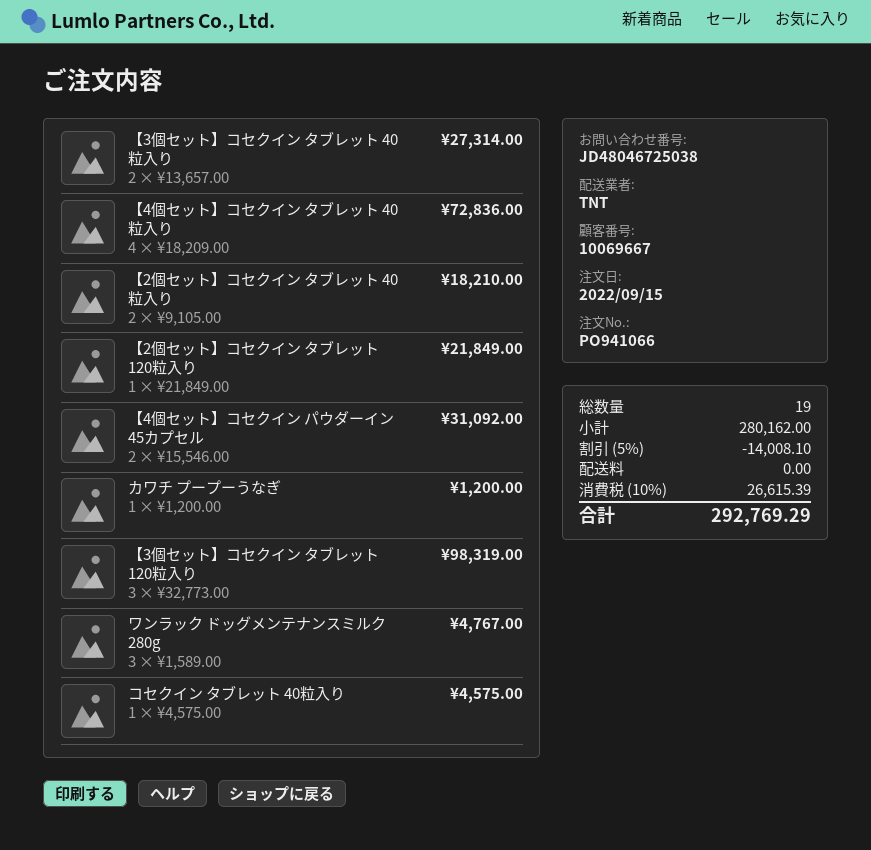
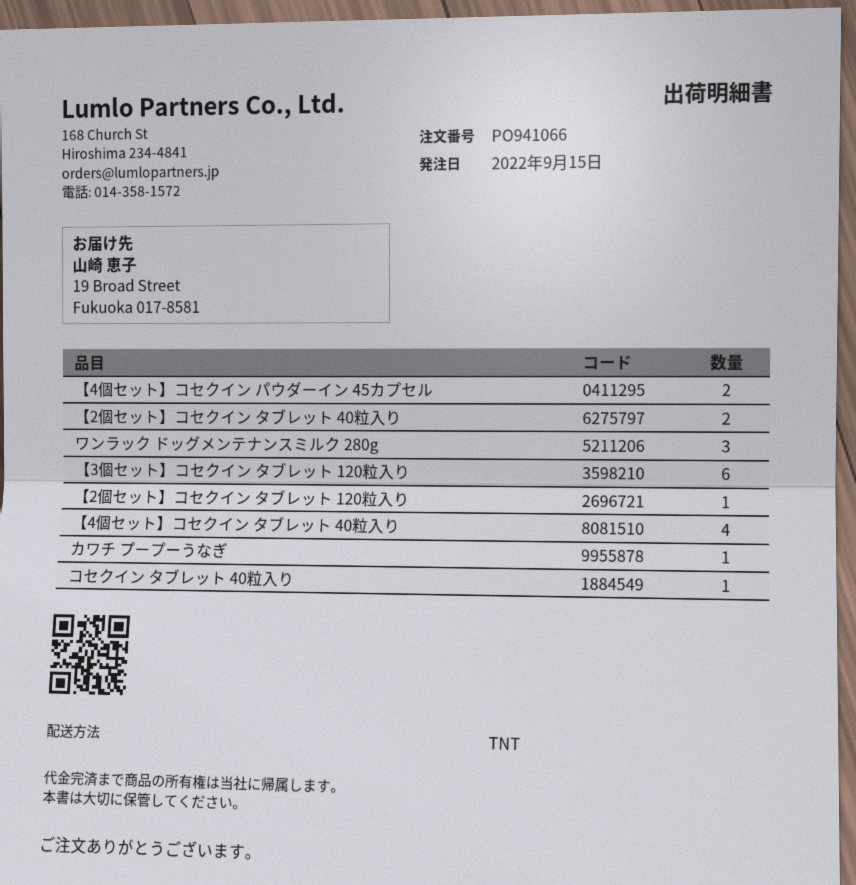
【3個セット】コセクイン タブレット 40粒入り: 2 -> none
【3個セット】コセクイン タブレット 120粒入り: 3 -> 6

